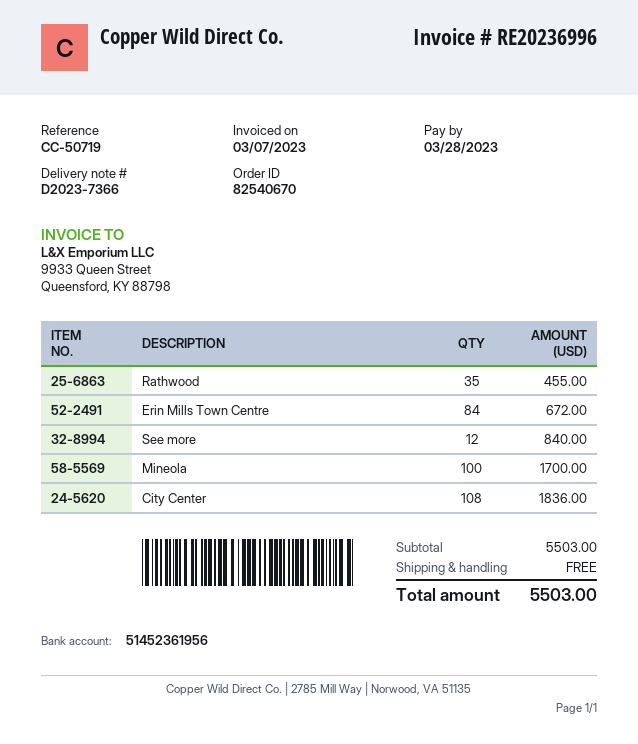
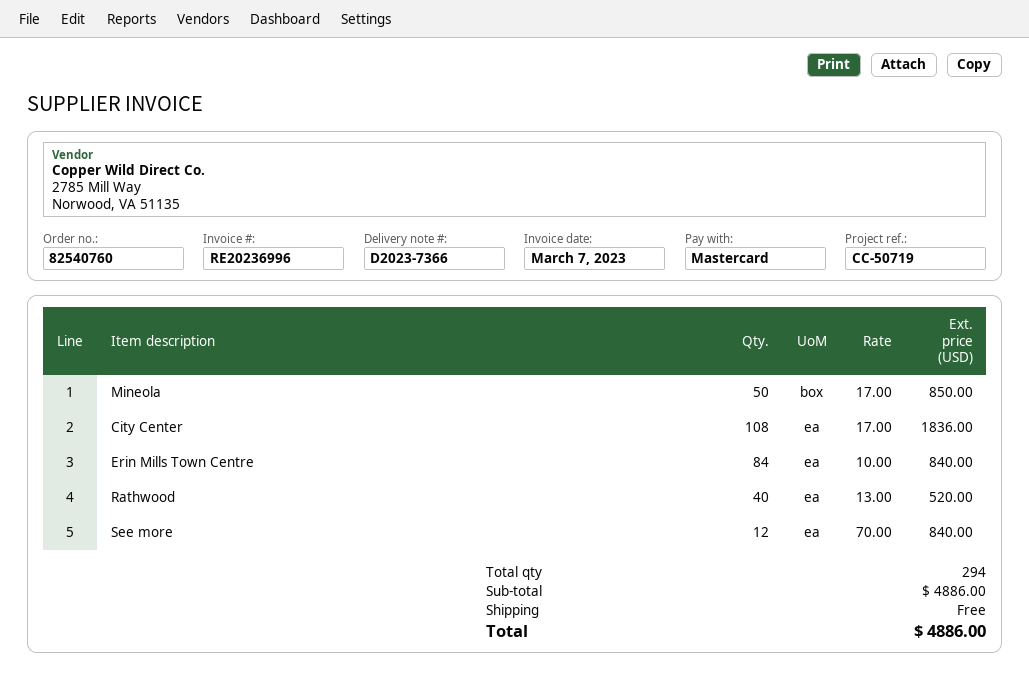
order number: 82540670 -> 82540760
Rathwood: 35 for 455.00 -> 40 for 520.00
Erin Mills Town Centre: 84 for 672.00 -> 84 for 840.00
Mineola: 100 for 1700.00 -> 50 for 850.00
subtotal: 5503.00 -> 4886.00
total: 5503.00 -> 4886.00

